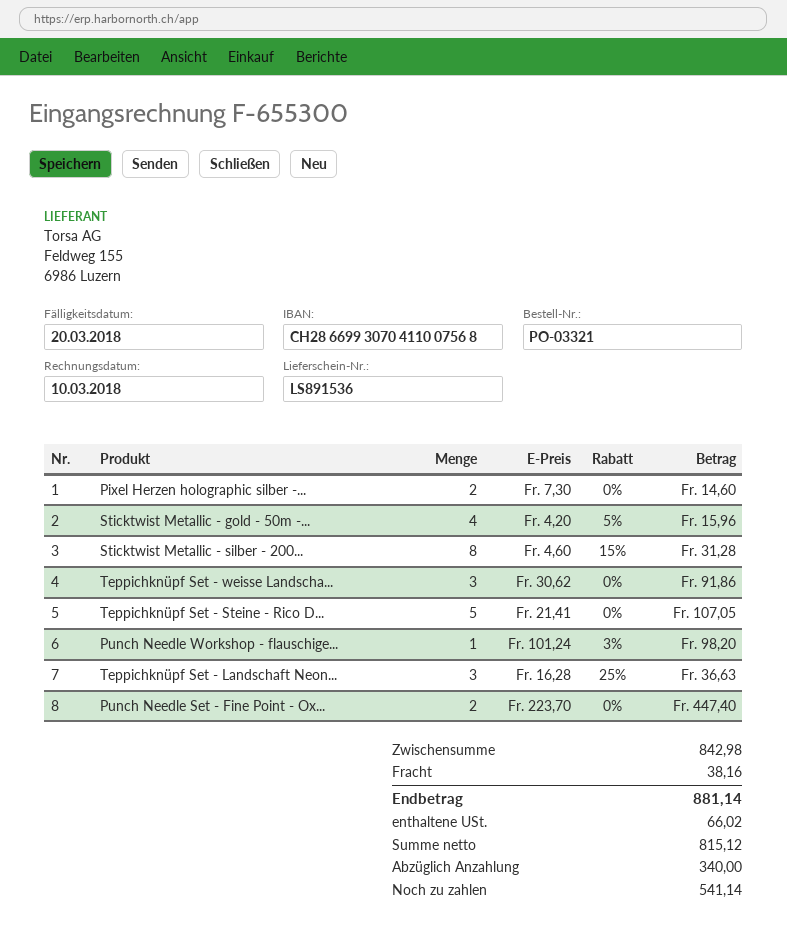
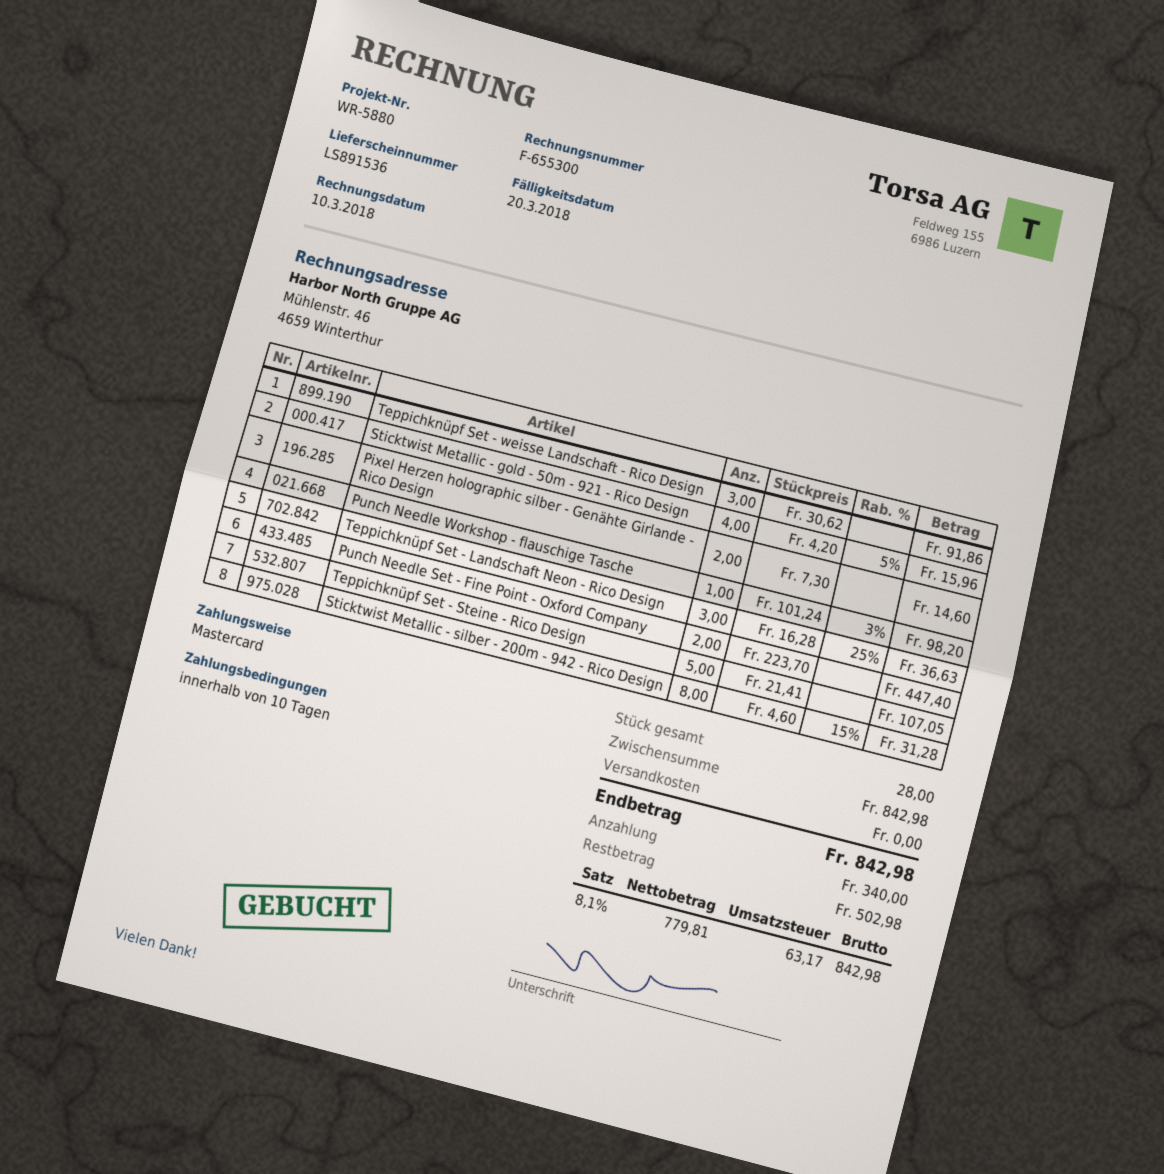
shipping: 38.16 -> 0.00
net: 815.12 -> 779.81
tax: 66.02 -> 63.17
total: 881.14 -> 842.98
balance: 541.14 -> 502.98

